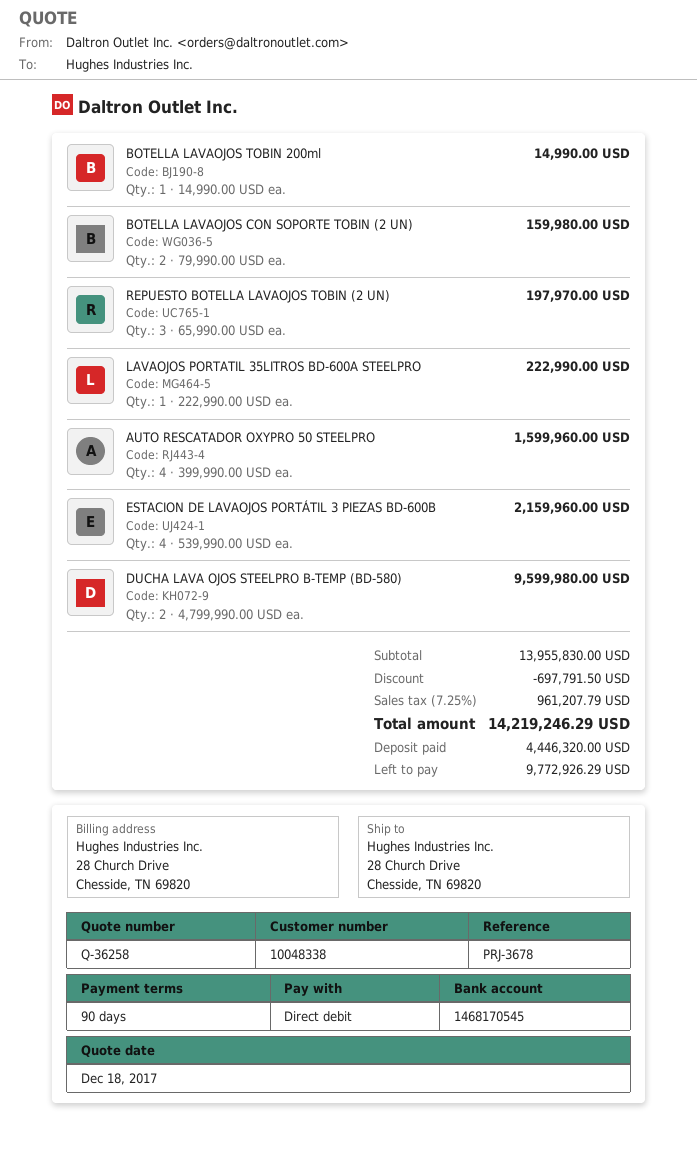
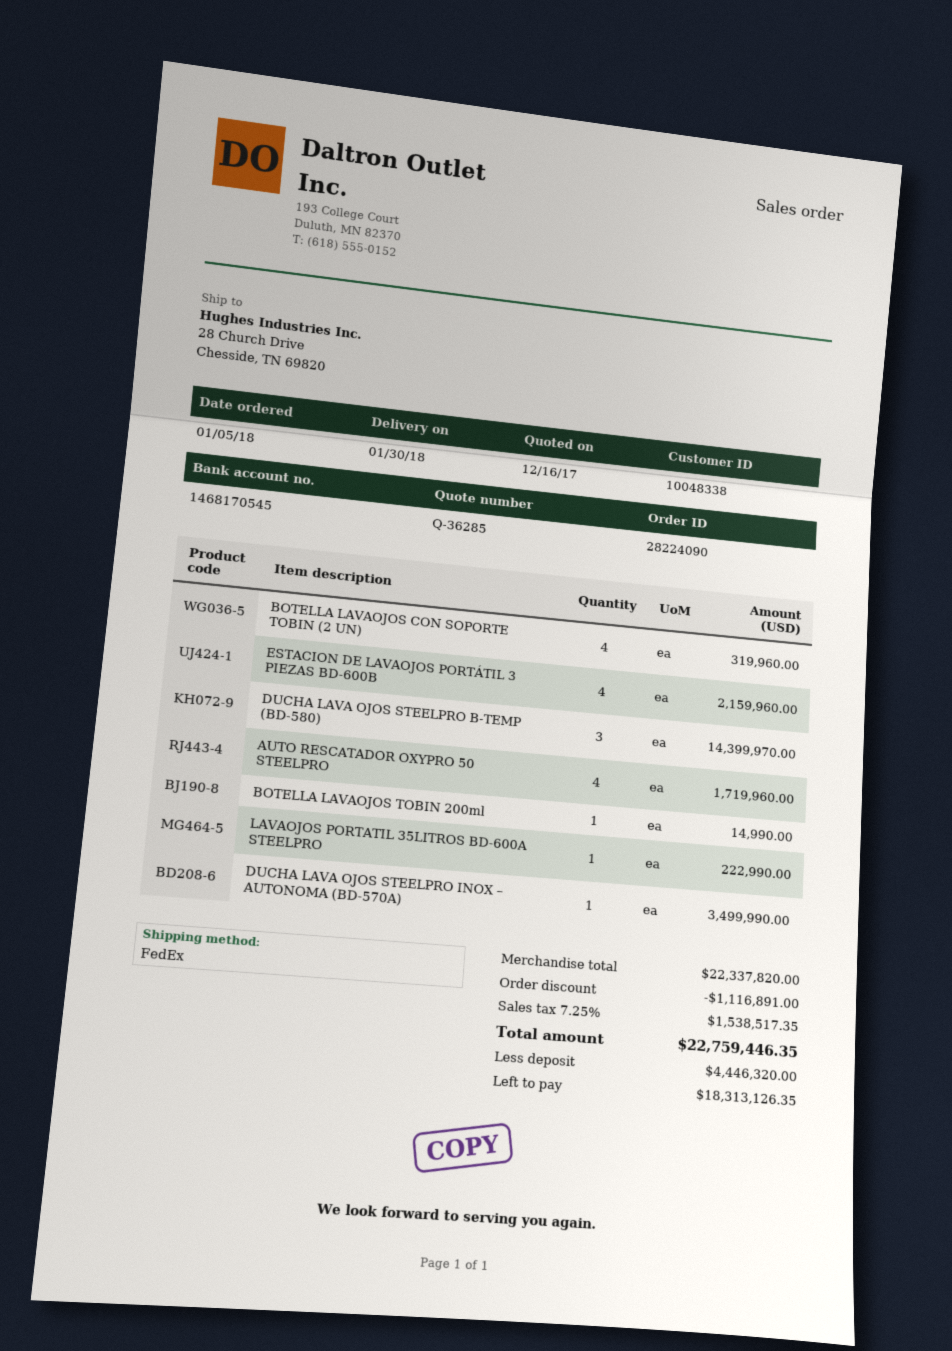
quote number: Q-36258 -> Q-36285
quote date: 2017-12-18 -> 2017-12-16
BOTELLA LAVAOJOS CON SOPORTE TOBIN (2 UN): 2 for 159980.00 -> 4 for 319960.00
REPUESTO BOTELLA LAVAOJOS TOBIN (2 UN): 3 for 197970.00 -> none
AUTO RESCATADOR OXYPRO 50 STEELPRO: 4 for 1599960.00 -> 4 for 1719960.00
DUCHA LAVA OJOS STEELPRO B-TEMP (BD-580): 2 for 9599980.00 -> 3 for 14399970.00
DUCHA LAVA OJOS STEELPRO INOX – AUTONOMA (BD-570A): none -> 1 for 3499990.00
subtotal: 13955830.00 -> 22337820.00
discount: 697791.50 -> 1116891.00
tax: 7.25% = 961207.79 -> 7.25% = 1538517.35
total: 14219246.29 -> 22759446.35
balance: 9772926.29 -> 18313126.35

